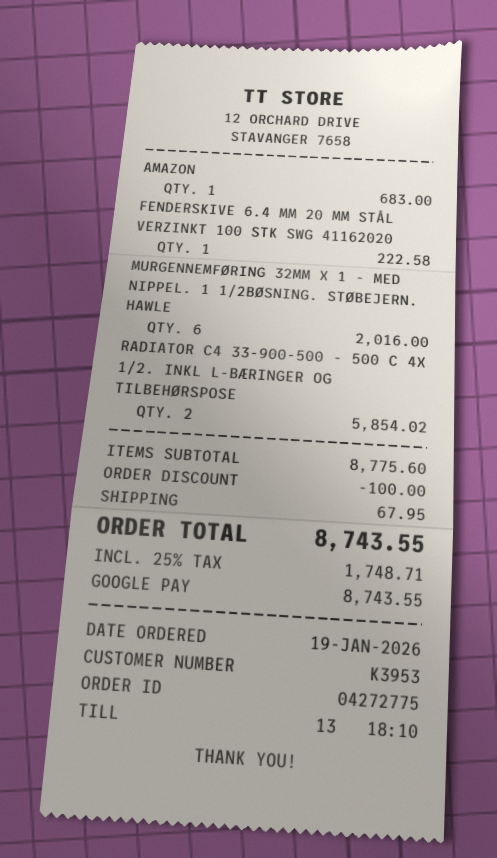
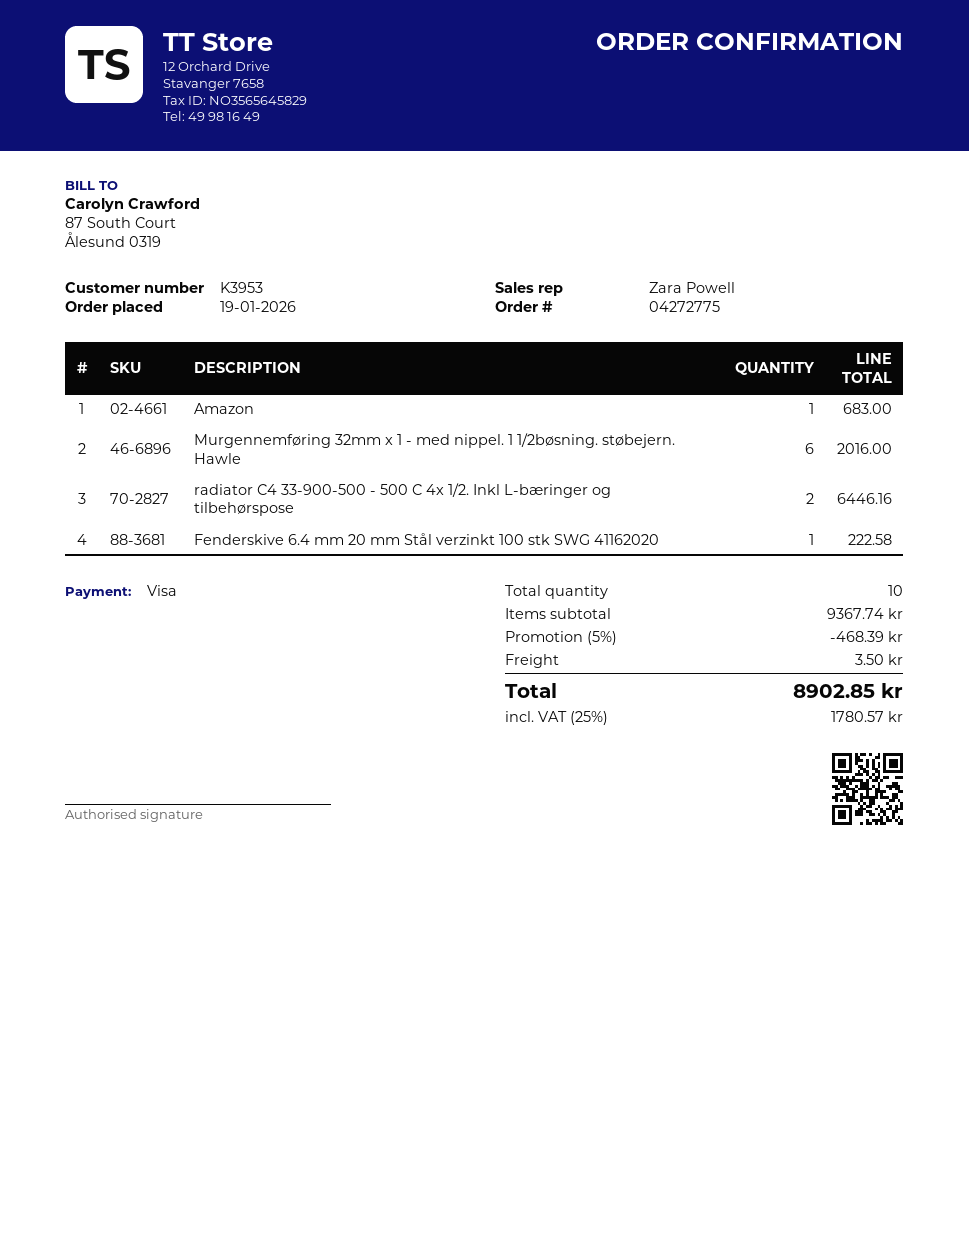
payment method: Google Pay -> Visa
RADIATOR C4 33-900-500 - 500 C 4X 1/2. INKL L-BÆRINGER OG TILBEHØRSPOSE: 2 for 5854.02 -> 2 for 6446.16
subtotal: 8775.60 -> 9367.74
discount: 100.00 -> 468.39
shipping: 67.95 -> 3.50
tax: 25% = 1748.71 -> 25% = 1780.57
total: 8743.55 -> 8902.85

